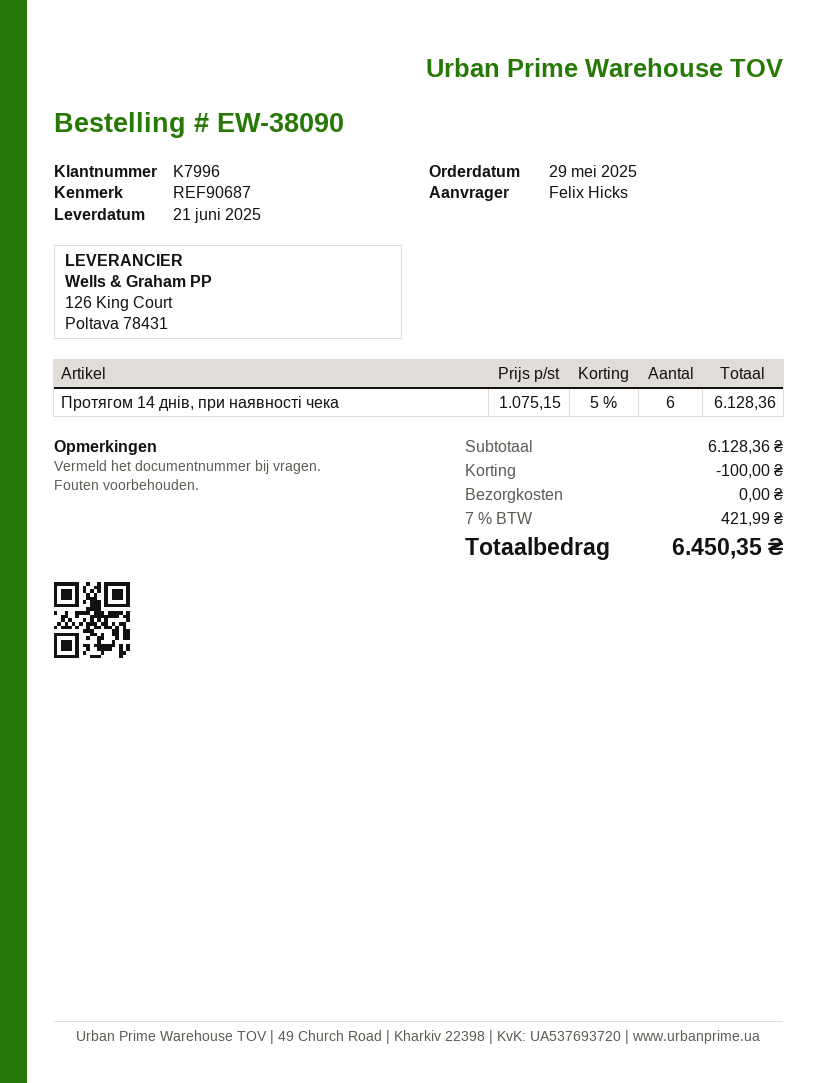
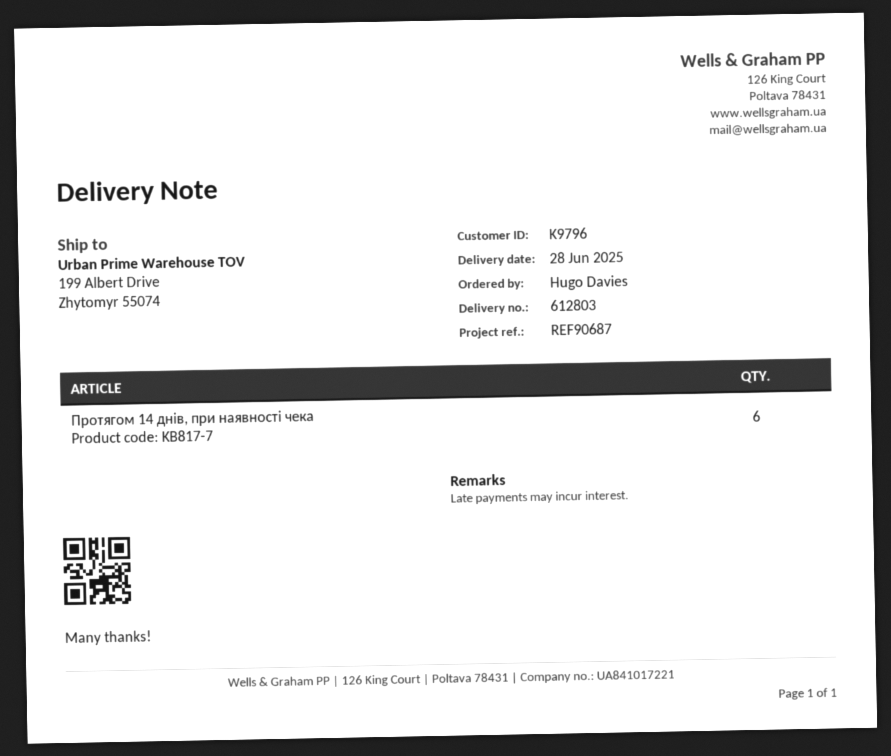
delivery date: 2025-06-21 -> 2025-06-28
customer number: K7996 -> K9796
ordered by: Felix Hicks -> Hugo Davies

